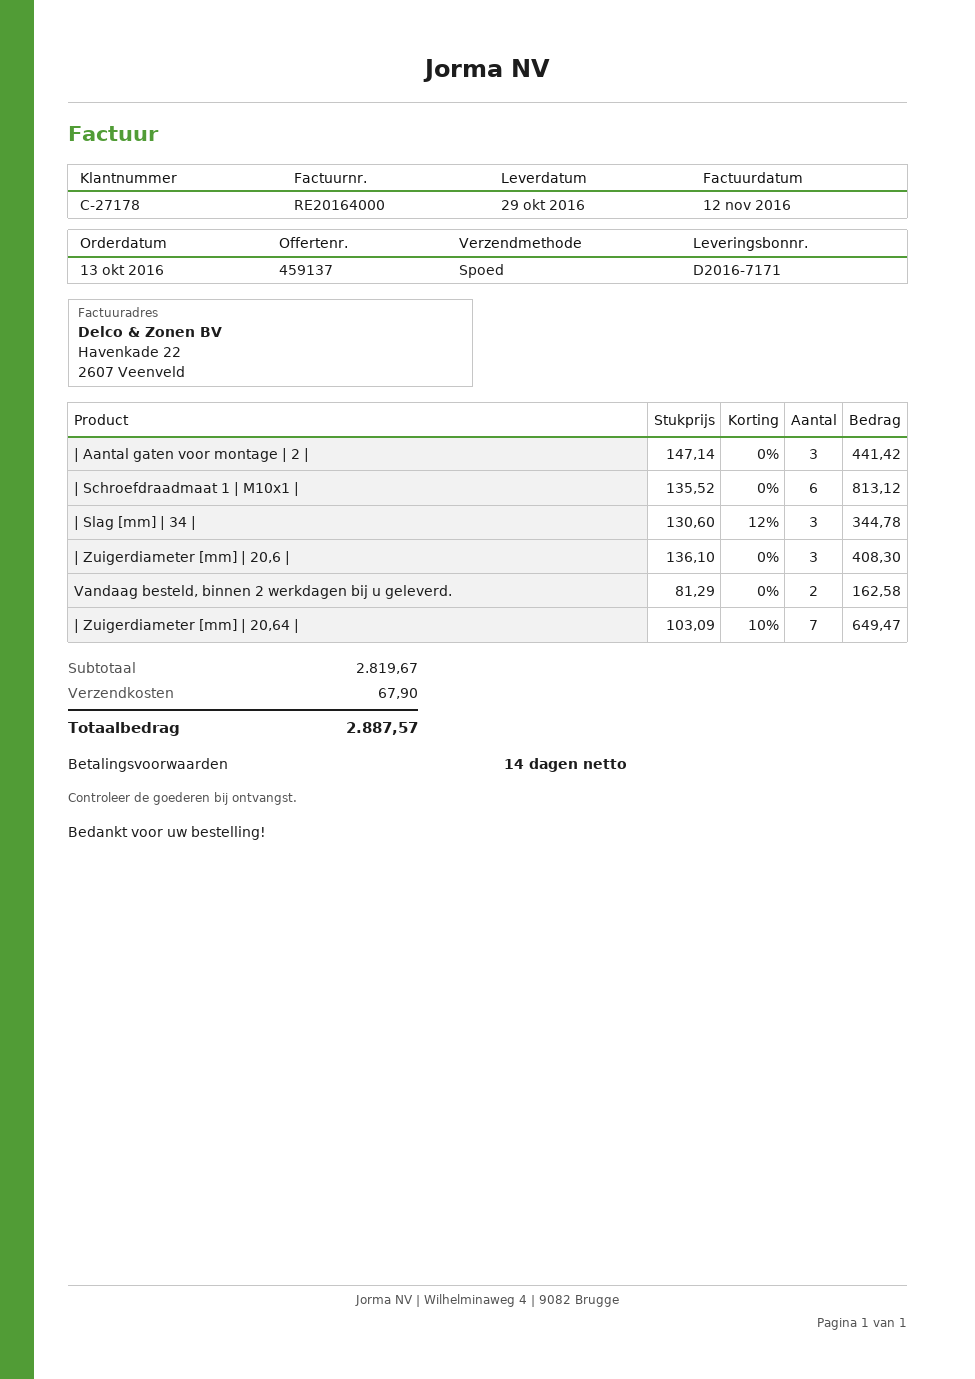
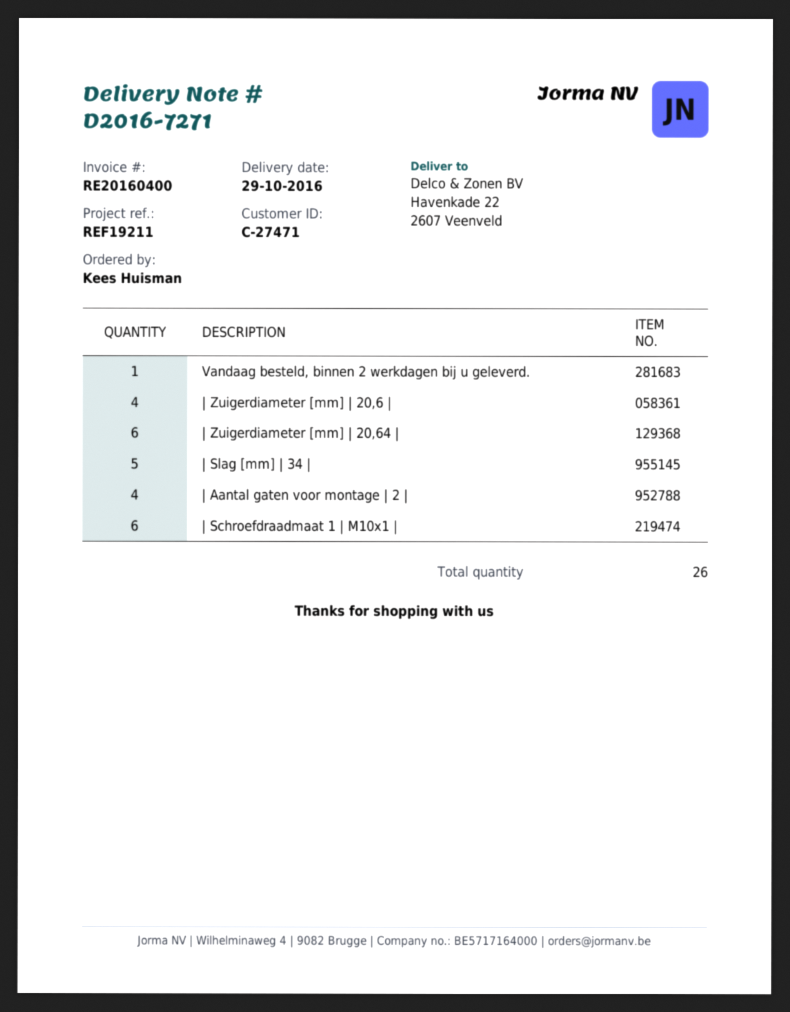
delivery note number: D2016-7171 -> D2016-7271
invoice number: RE20164000 -> RE20160400
customer number: C-27178 -> C-27471
| Aantal gaten voor montage | 2 |: 3 -> 4
| Slag [mm] | 34 |: 3 -> 5
| Zuigerdiameter [mm] | 20,6 |: 3 -> 4
Vandaag besteld, binnen 2 werkdagen bij u geleverd.: 2 -> 1
| Zuigerdiameter [mm] | 20,64 |: 7 -> 6

